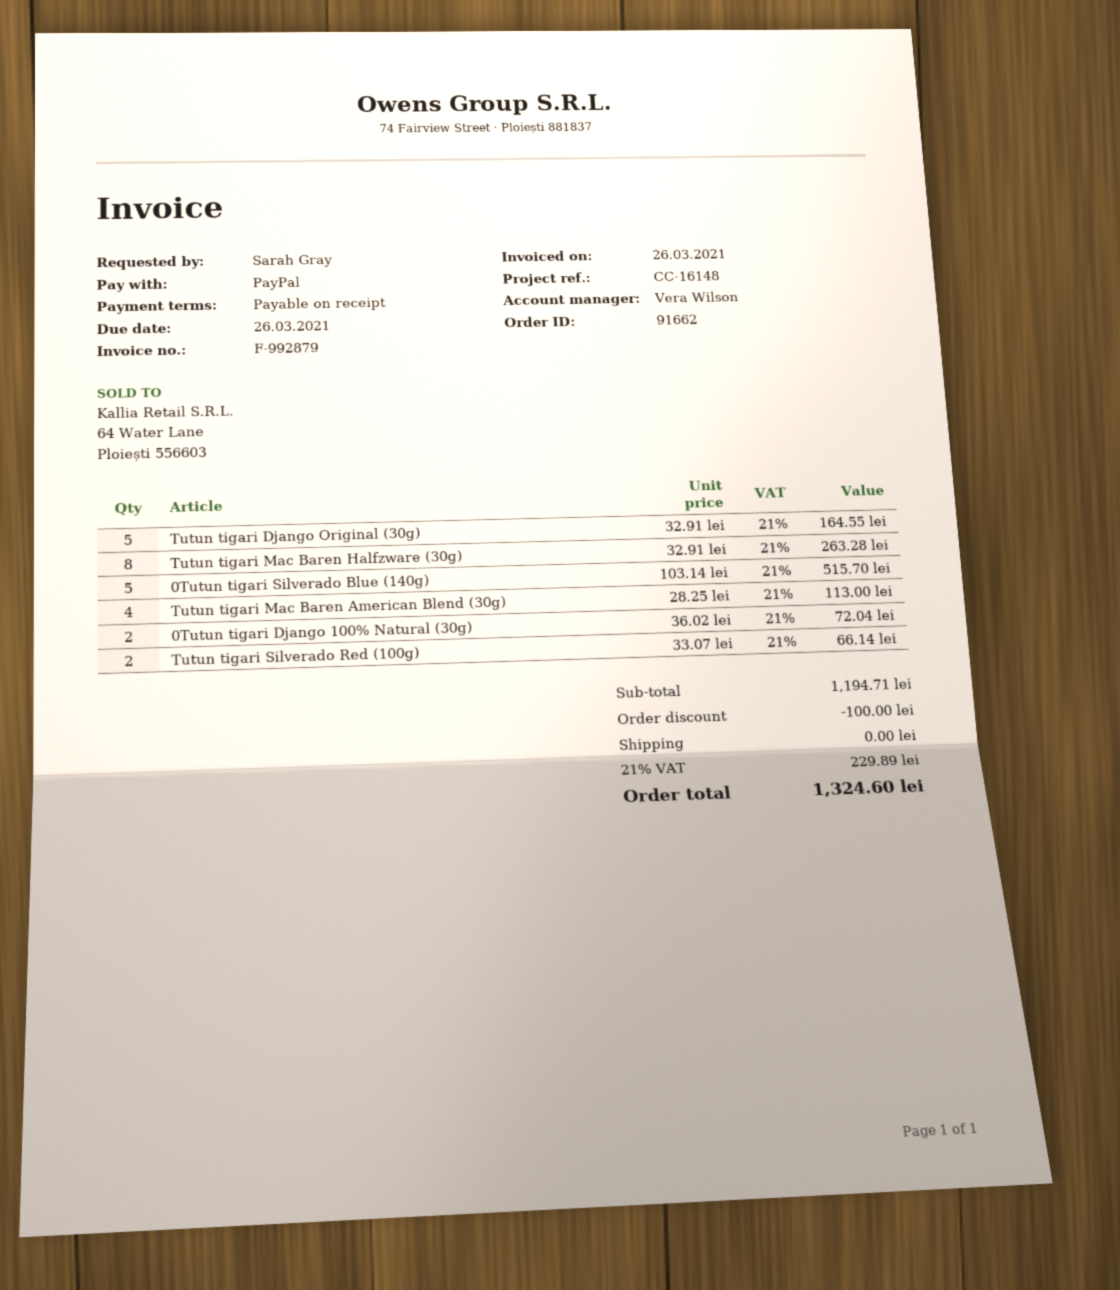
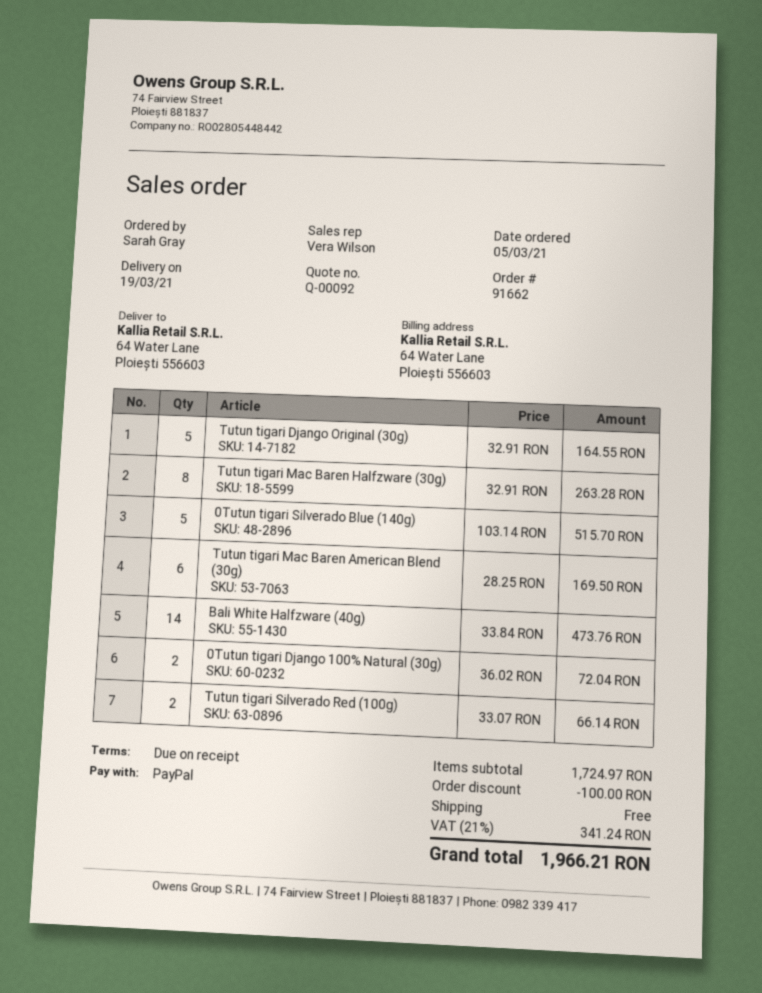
Tutun tigari Mac Baren American Blend (30g): 4 x 28.25 = 113.00 -> 6 x 28.25 = 169.50
Bali White Halfzware (40g): none -> 14 x 33.84 = 473.76
subtotal: 1194.71 -> 1724.97
tax: 21% = 229.89 -> 21% = 341.24
total: 1324.60 -> 1966.21

